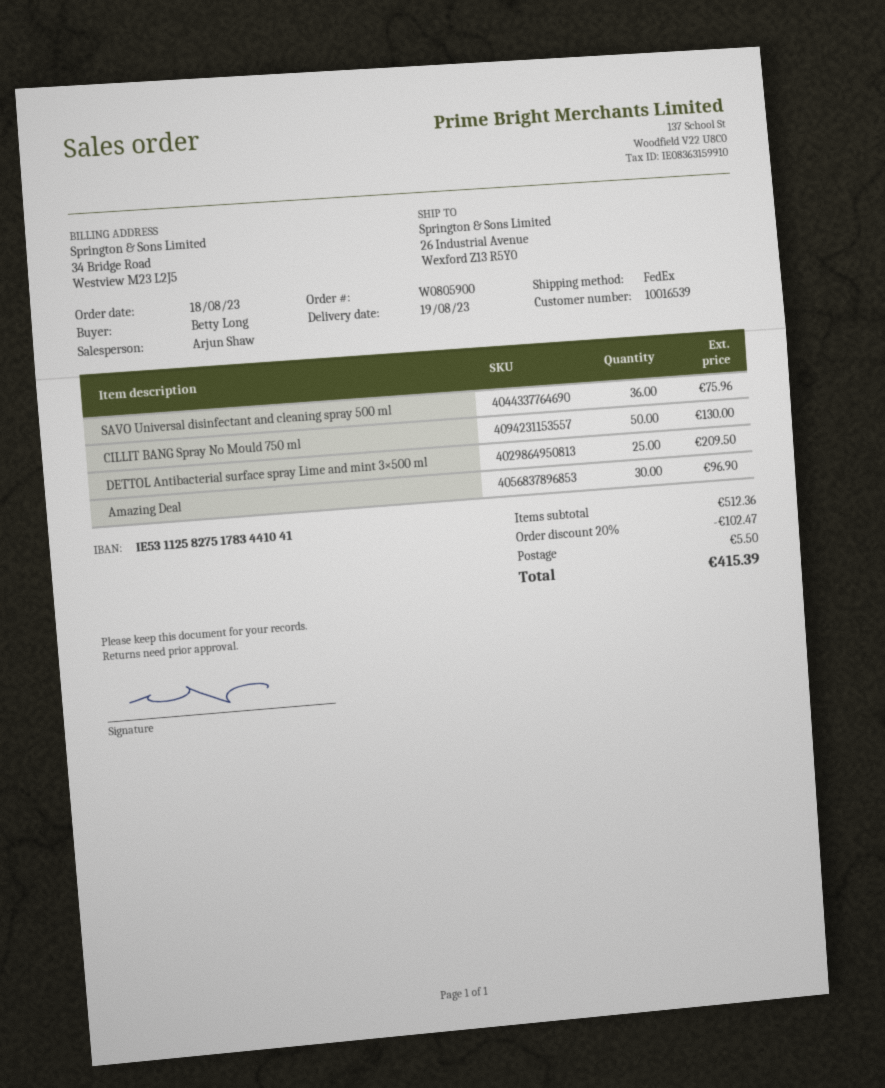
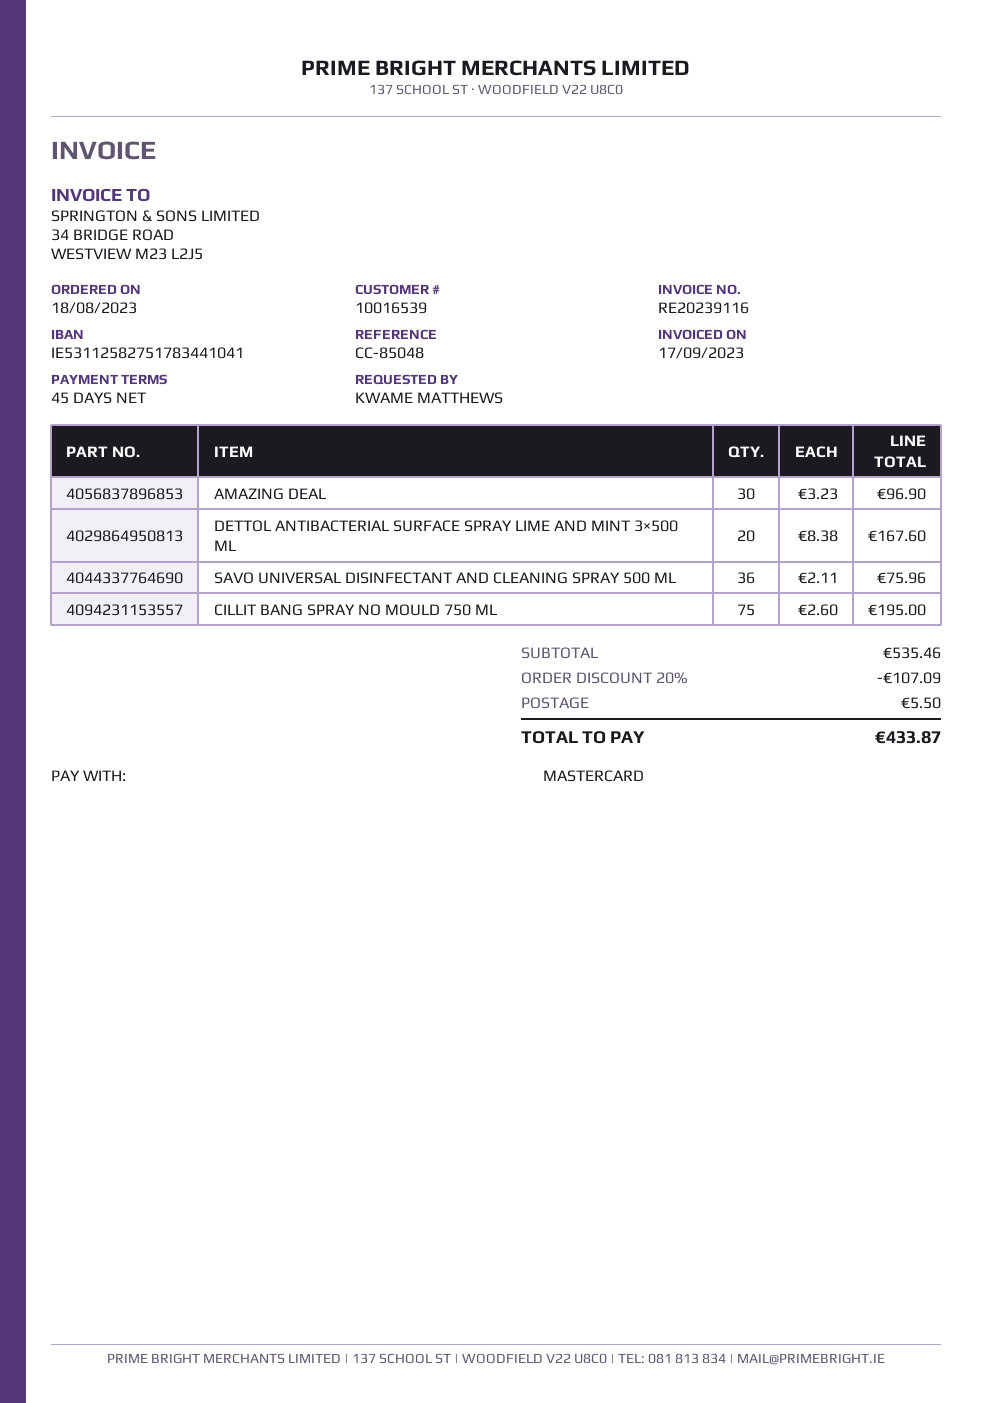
ordered by: Betty Long -> KWAME MATTHEWS
CILLIT BANG Spray No Mould 750 ml: 50 for 130.00 -> 75 for 195.00
DETTOL Antibacterial surface spray Lime and mint 3×500 ml: 25 for 209.50 -> 20 for 167.60
subtotal: 512.36 -> 535.46
discount: 20% = 102.47 -> 20% = 107.09
total: 415.39 -> 433.87

